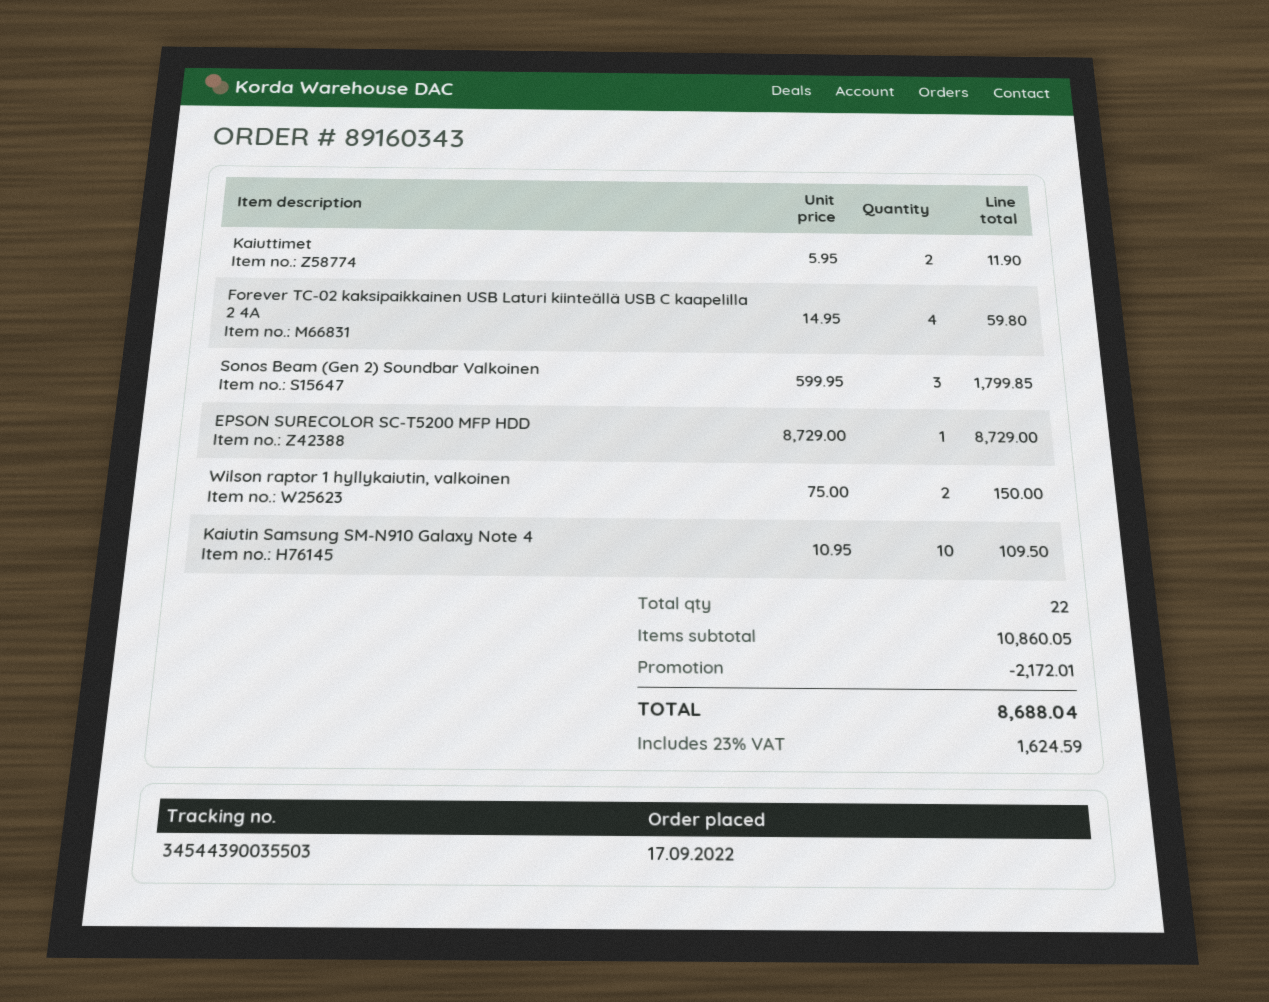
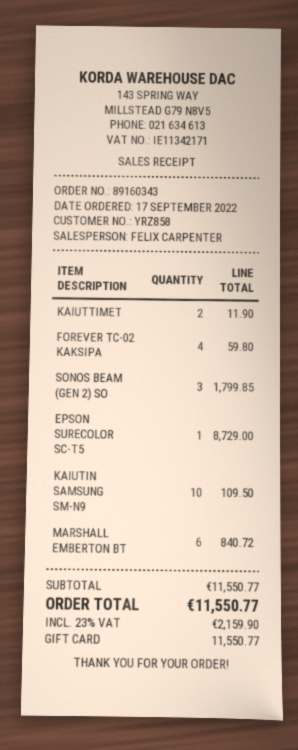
Wilson raptor 1 hyllykaiutin, valkoinen: 2 for 150.00 -> none
MARSHALL EMBERTON BT: none -> 6 for 840.72
subtotal: 10860.05 -> 11550.77
discount: 2172.01 -> none
tax: 23% = 1624.59 -> 23% = 2159.90
total: 8688.04 -> 11550.77

